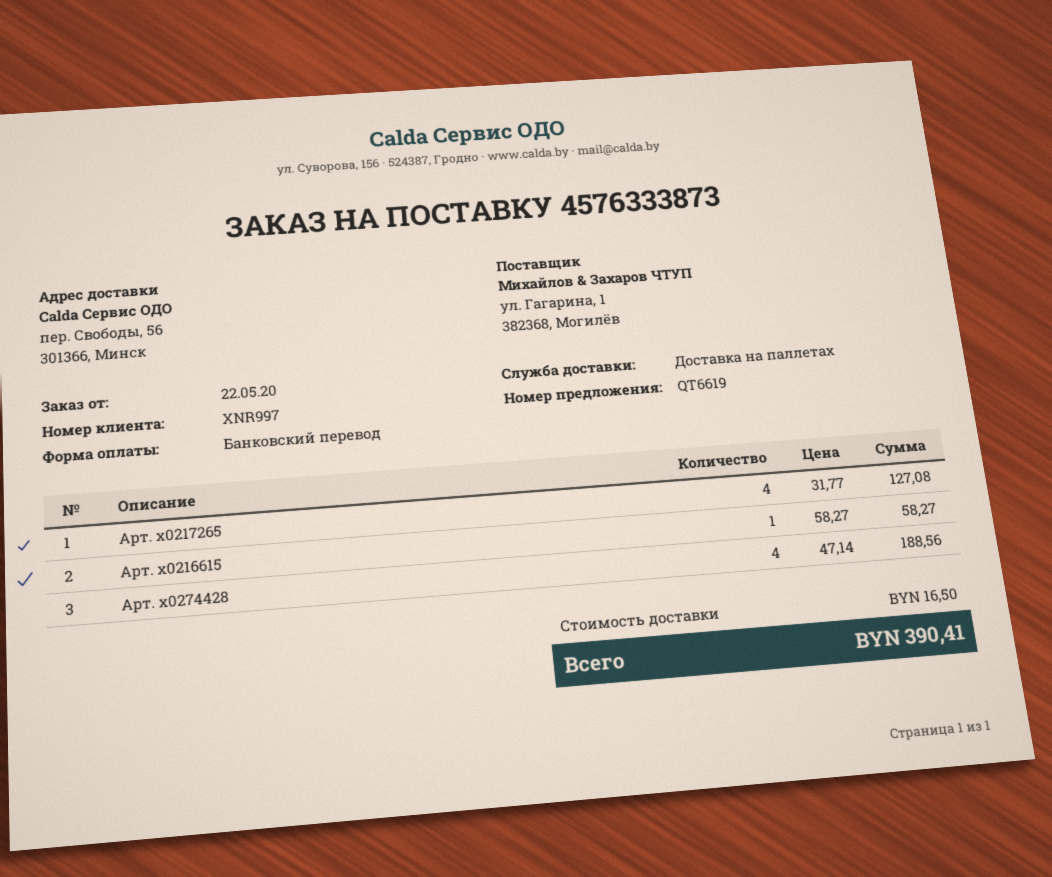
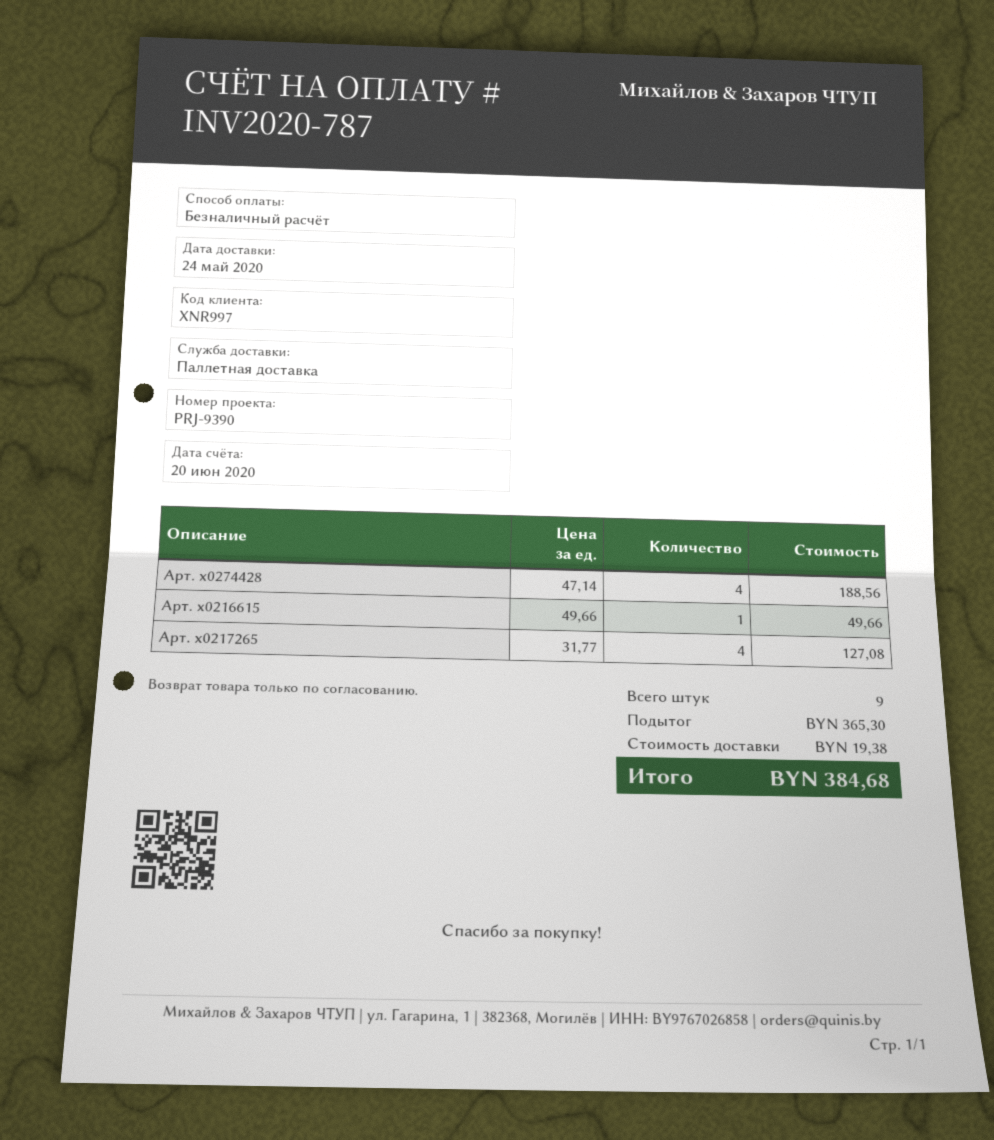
Арт. x0216615: 1 x 58.27 = 58.27 -> 1 x 49.66 = 49.66
shipping: 16.50 -> 19.38
total: 390.41 -> 384.68

